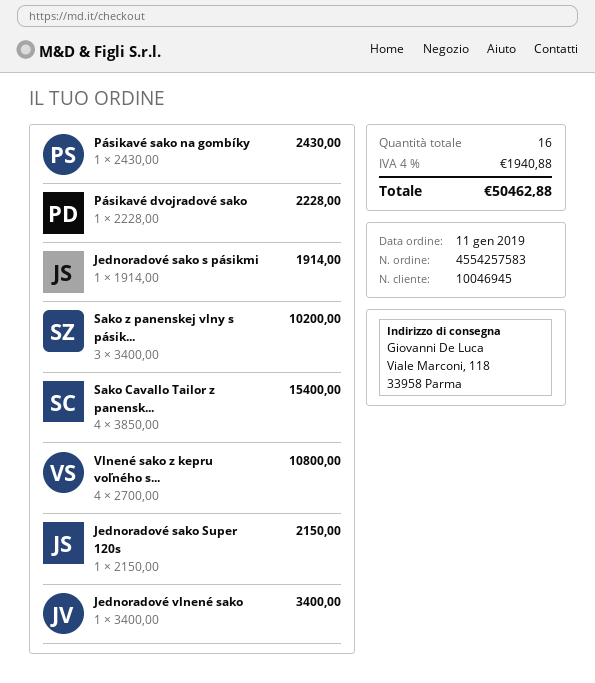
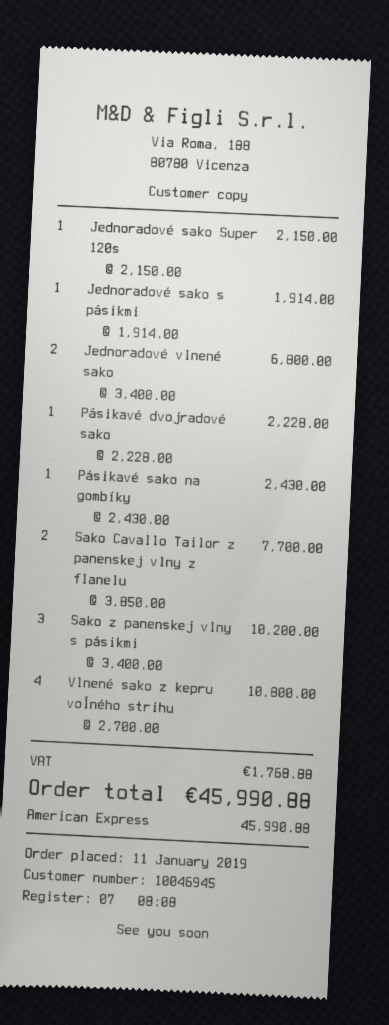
Sako Cavallo Tailor z panensk...: 4 x 3850.00 = 15400.00 -> 2 x 3850.00 = 7700.00
Jednoradové vlnené sako: 1 x 3400.00 = 3400.00 -> 2 x 3400.00 = 6800.00
tax: 1940.88 -> 1768.88
total: 50462.88 -> 45990.88

